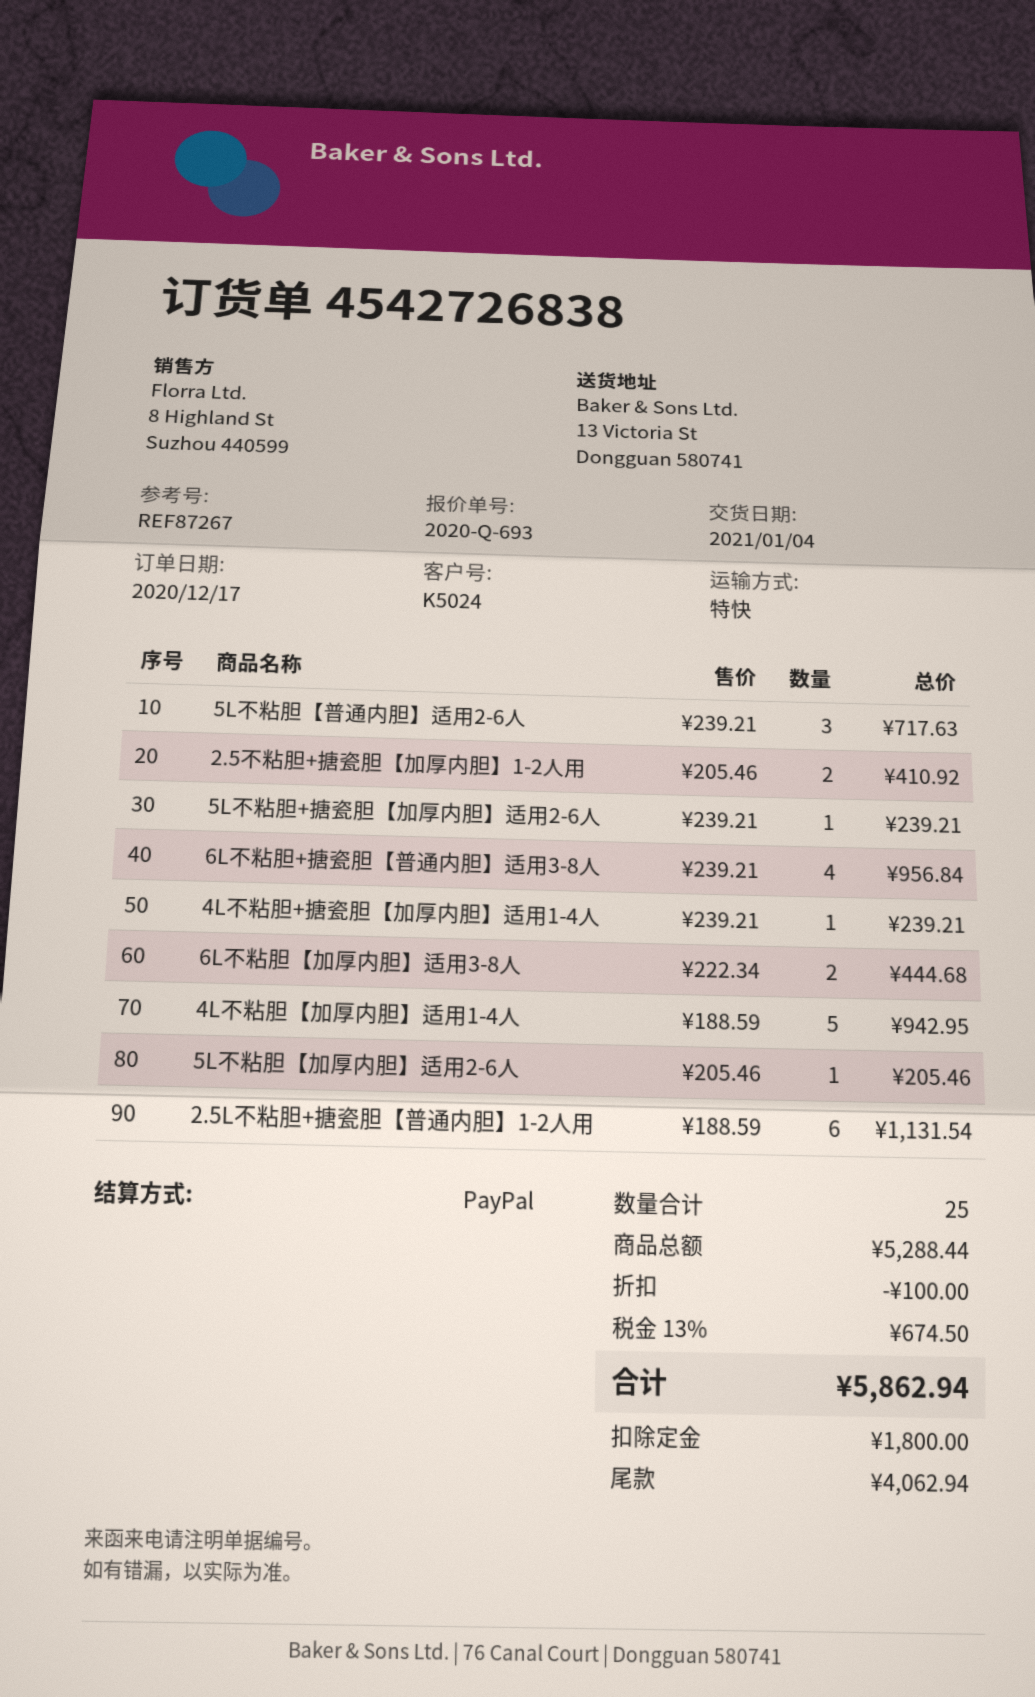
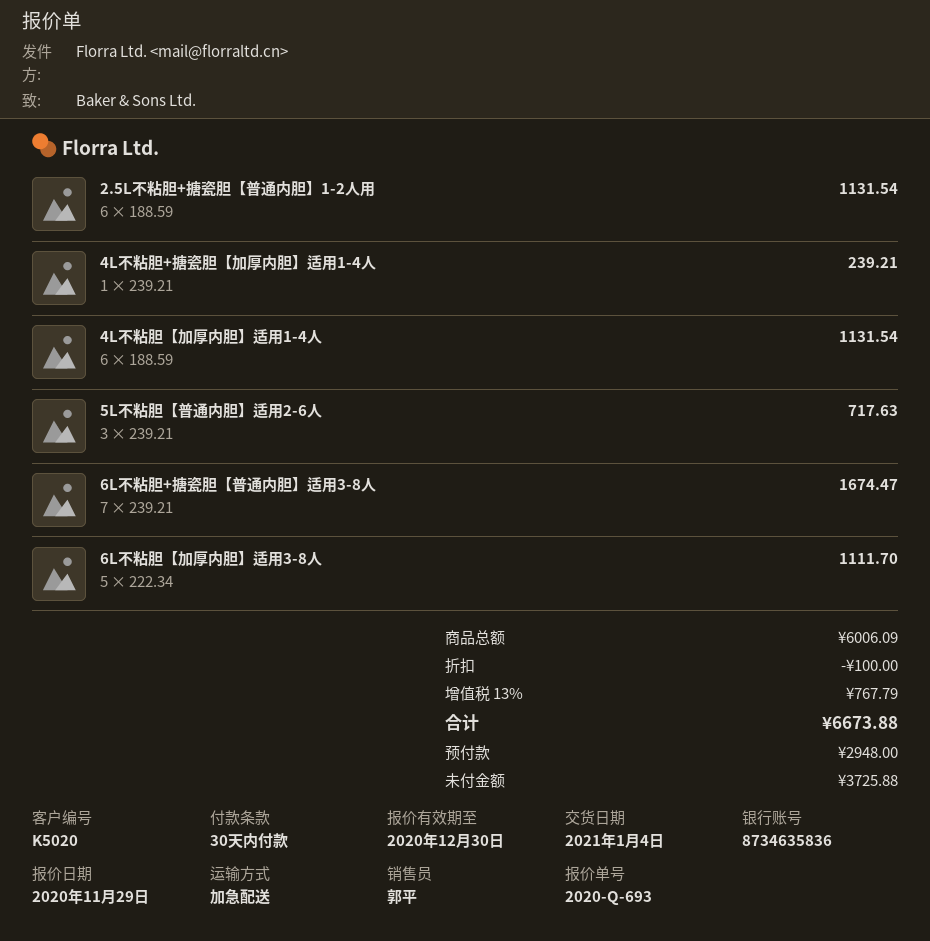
customer number: K5024 -> K5020
2.5不粘胆+搪瓷胆【加厚内胆】1-2人用: 2 x 205.46 = 410.92 -> none
5L不粘胆+搪瓷胆【加厚内胆】适用2-6人: 1 x 239.21 = 239.21 -> none
6L不粘胆+搪瓷胆【普通内胆】适用3-8人: 4 x 239.21 = 956.84 -> 7 x 239.21 = 1674.47
6L不粘胆【加厚内胆】适用3-8人: 2 x 222.34 = 444.68 -> 5 x 222.34 = 1111.70
4L不粘胆【加厚内胆】适用1-4人: 5 x 188.59 = 942.95 -> 6 x 188.59 = 1131.54
5L不粘胆【加厚内胆】适用2-6人: 1 x 205.46 = 205.46 -> none
subtotal: 5288.44 -> 6006.09
tax: 13% = 674.50 -> 13% = 767.79
total: 5862.94 -> 6673.88
deposit: 1800.00 -> 2948.00
balance: 4062.94 -> 3725.88

